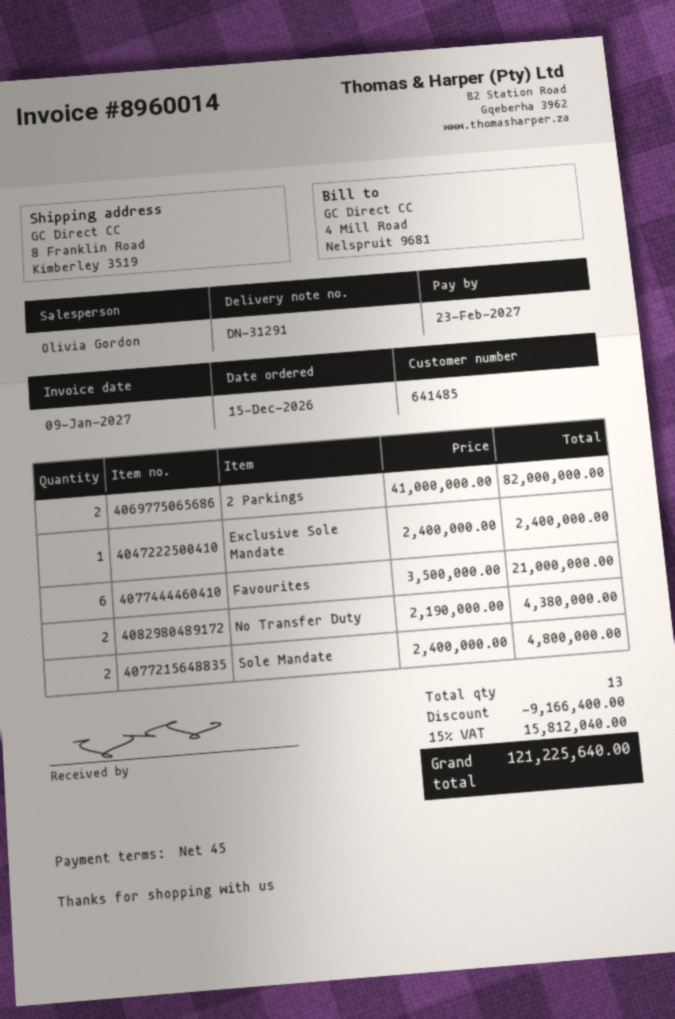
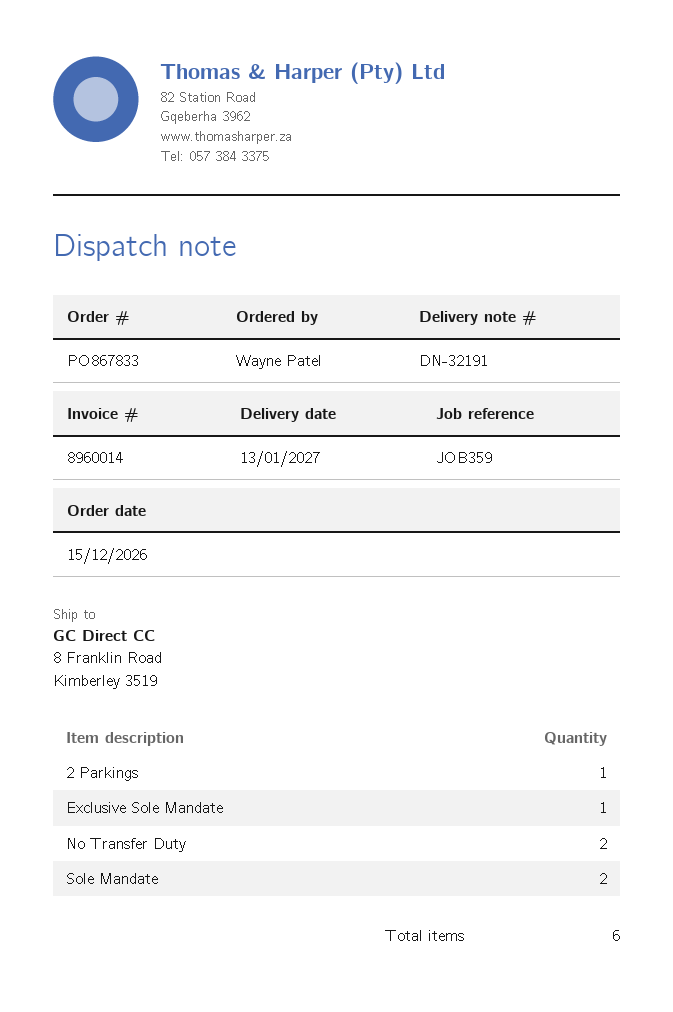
delivery note number: DN-31291 -> DN-32191
2 Parkings: 2 -> 1
Favourites: 6 -> none
total quantity: 13 -> 6

